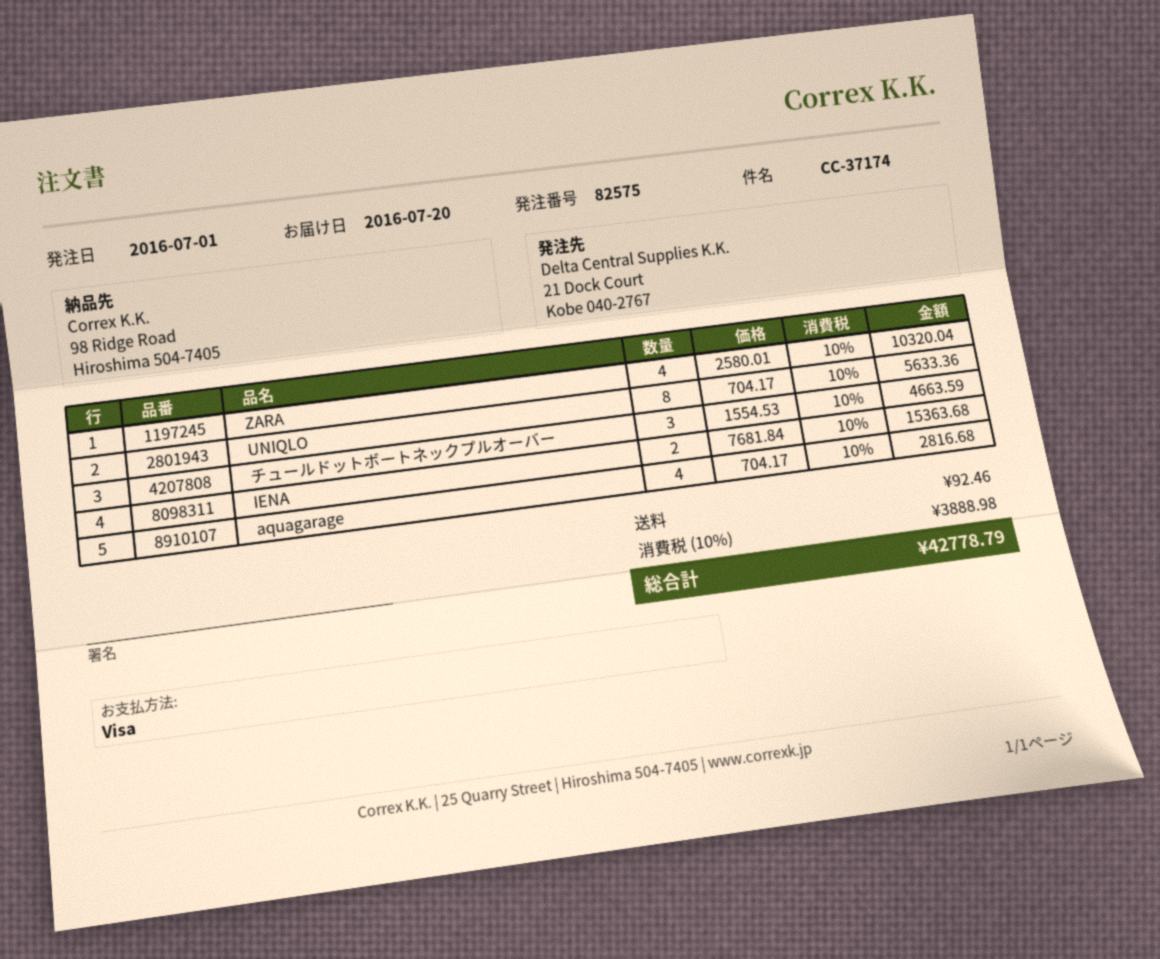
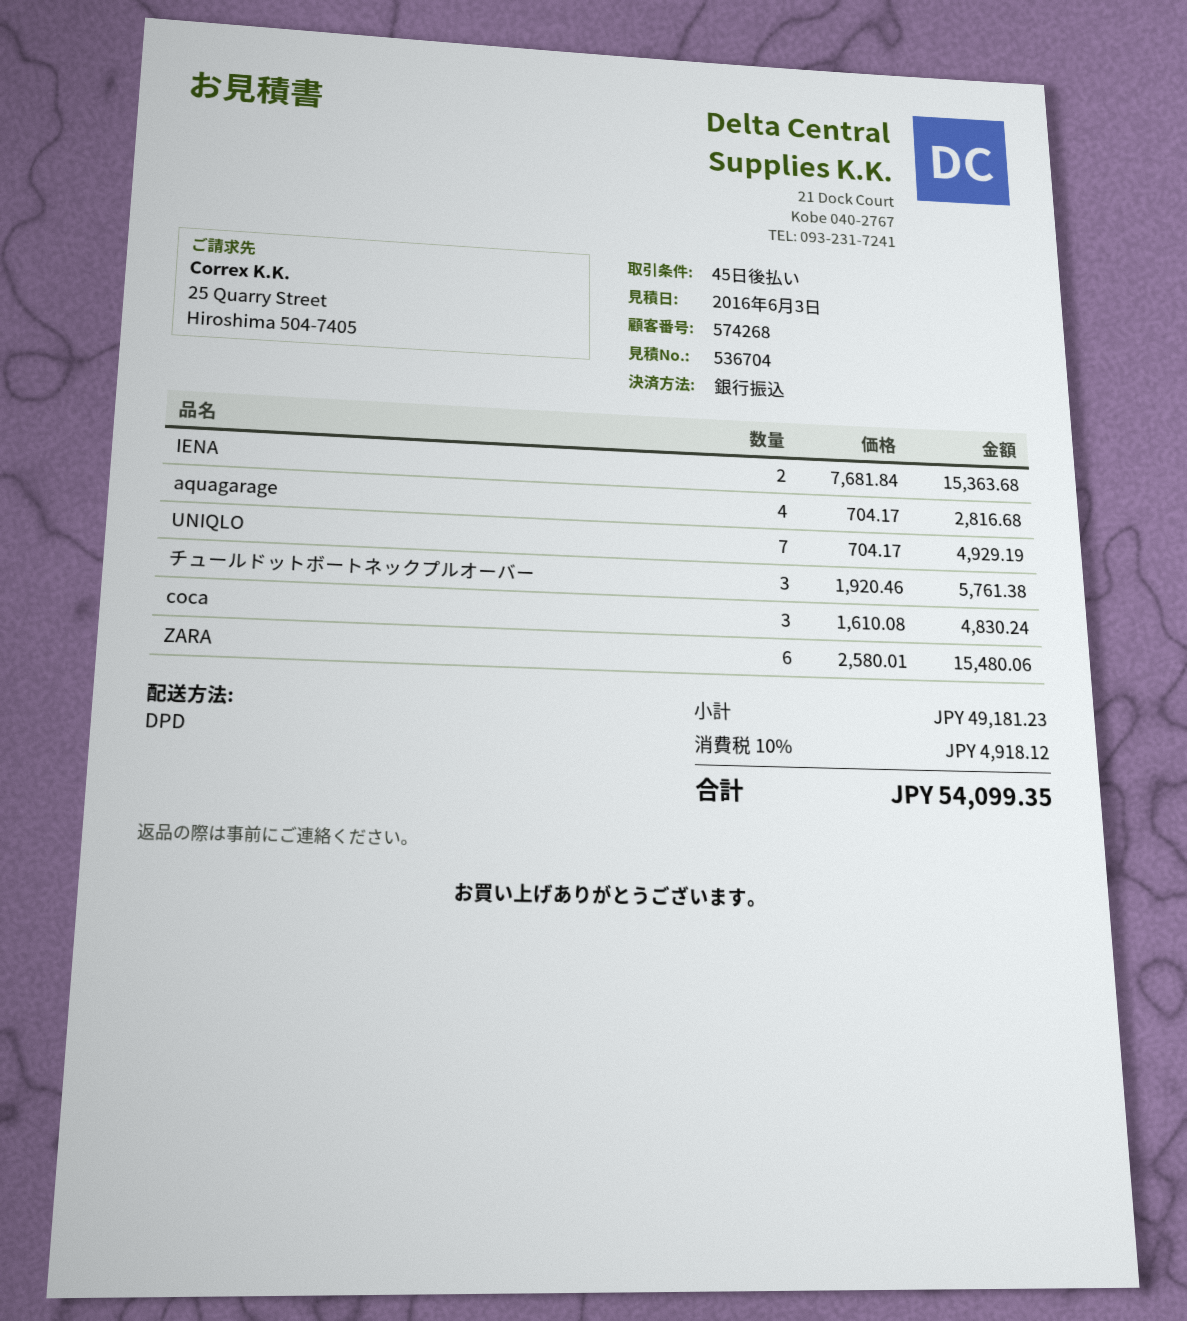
payment method: Visa -> bank transfer
ZARA: 4 x 2580.01 = 10320.04 -> 6 x 2580.01 = 15480.06
UNIQLO: 8 x 704.17 = 5633.36 -> 7 x 704.17 = 4929.19
チュールドットボートネックプルオーバー: 3 x 1554.53 = 4663.59 -> 3 x 1920.46 = 5761.38
coca: none -> 3 x 1610.08 = 4830.24
shipping: 92.46 -> none
tax: 10% = 3888.98 -> 10% = 4918.12
total: 42778.79 -> 54099.35

